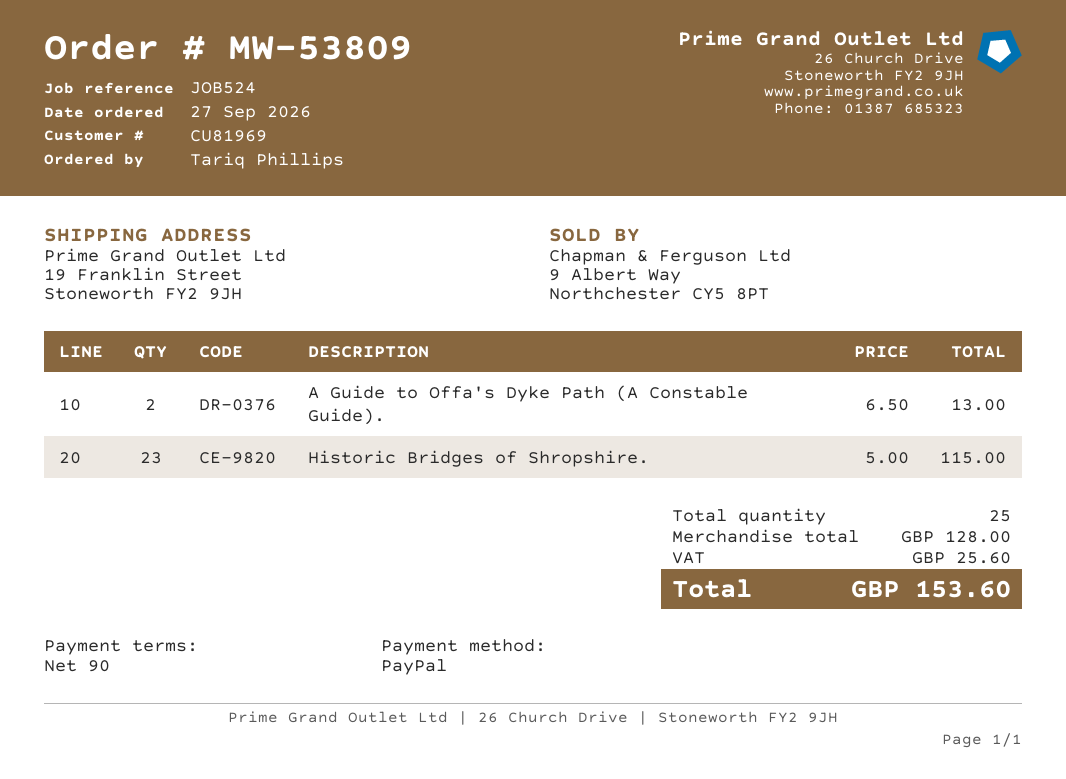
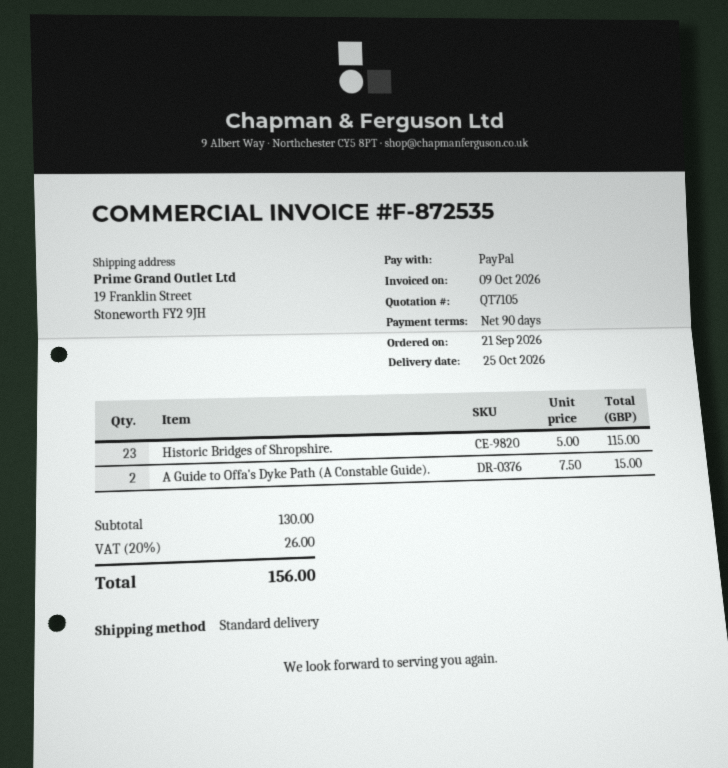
order date: 2026-09-27 -> 2026-09-21
A Guide to Offa's Dyke Path (A Constable Guide).: 2 x 6.50 = 13.00 -> 2 x 7.50 = 15.00
subtotal: 128.00 -> 130.00
tax: 25.60 -> 26.00
total: 153.60 -> 156.00

